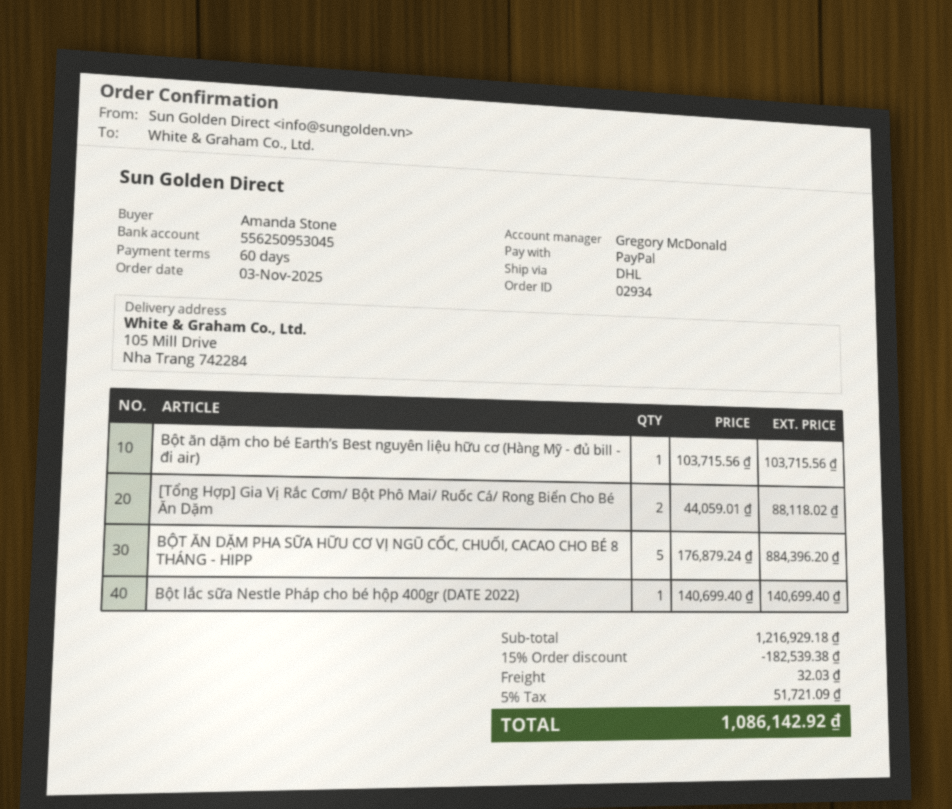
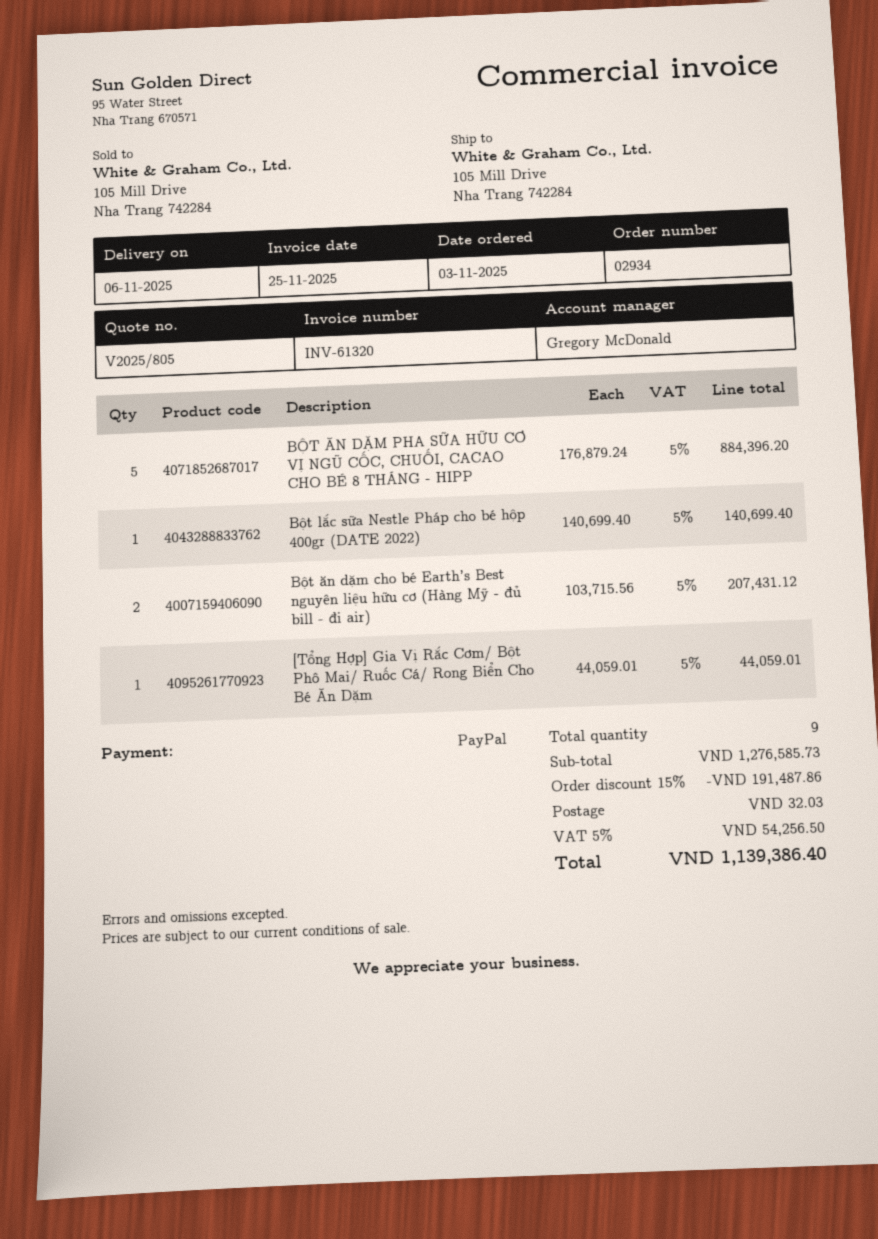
Bột ăn dặm cho bé Earth’s Best nguyên liệu hữu cơ (Hàng Mỹ - đủ bill - đi air): 1 x 103715.56 = 103715.56 -> 2 x 103715.56 = 207431.12
[Tổng Hợp] Gia Vị Rắc Cơm/ Bột Phô Mai/ Ruốc Cá/ Rong Biển Cho Bé Ăn Dặm: 2 x 44059.01 = 88118.02 -> 1 x 44059.01 = 44059.01
subtotal: 1216929.18 -> 1276585.73
discount: 15% = 182539.38 -> 15% = 191487.86
tax: 5% = 51721.09 -> 5% = 54256.50
total: 1086142.92 -> 1139386.40

